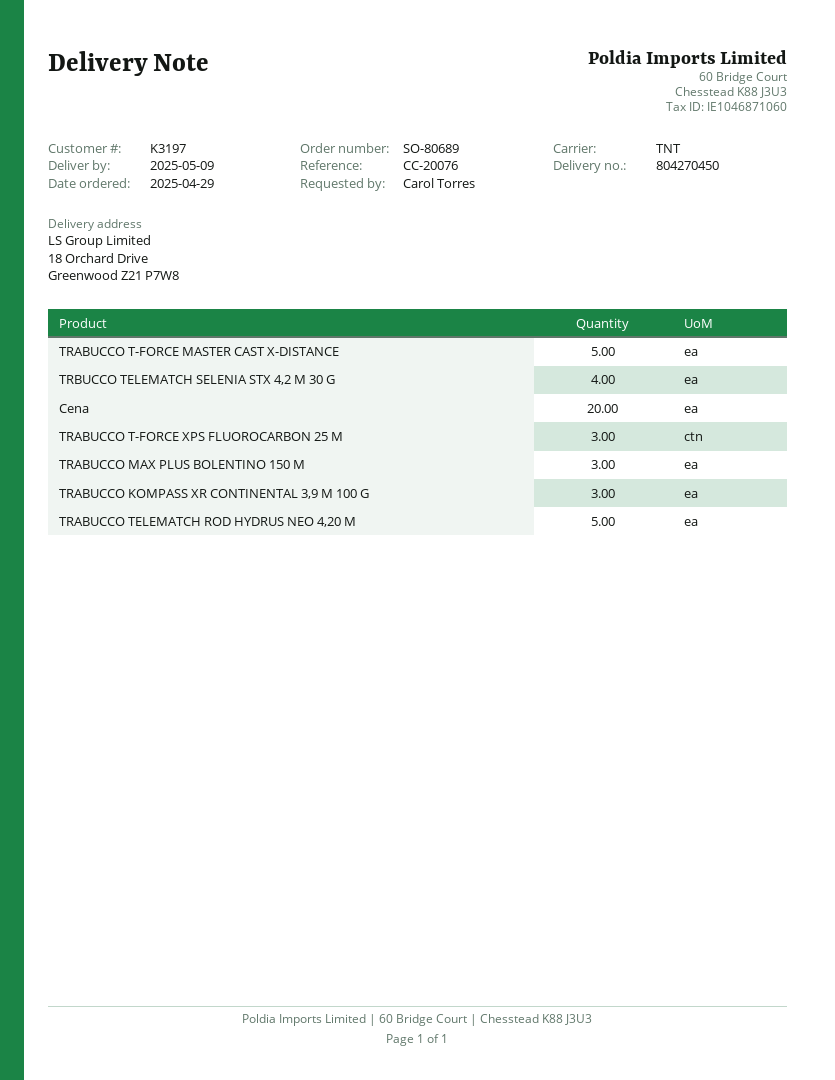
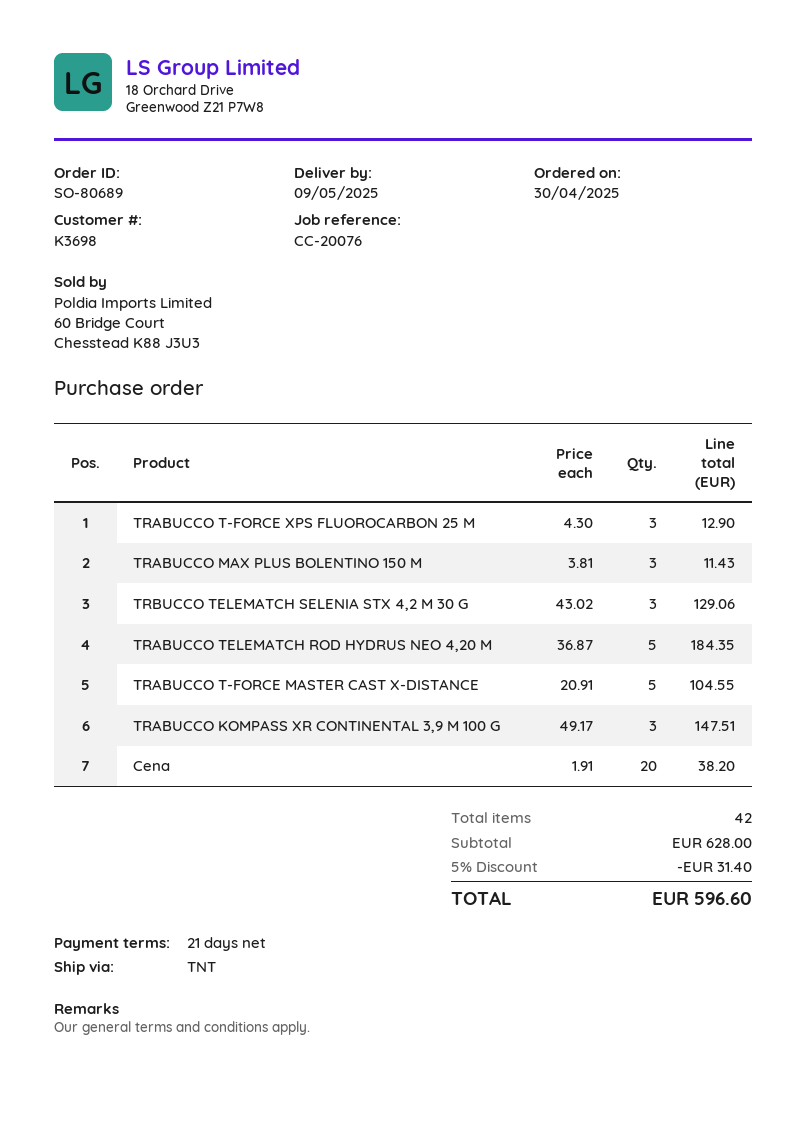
order date: 2025-04-29 -> 2025-04-30
customer number: K3197 -> K3698
TRBUCCO TELEMATCH SELENIA STX 4,2 M 30 G: 4 -> 3

